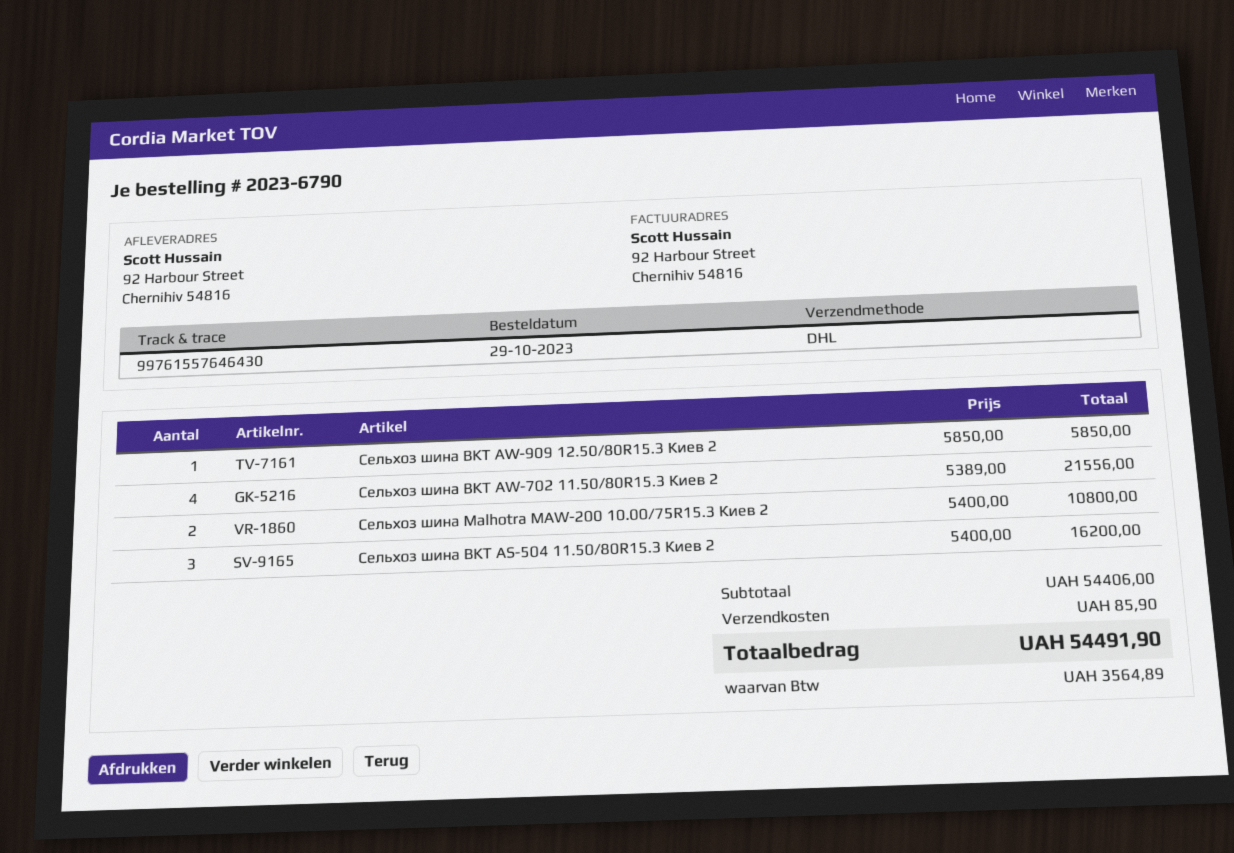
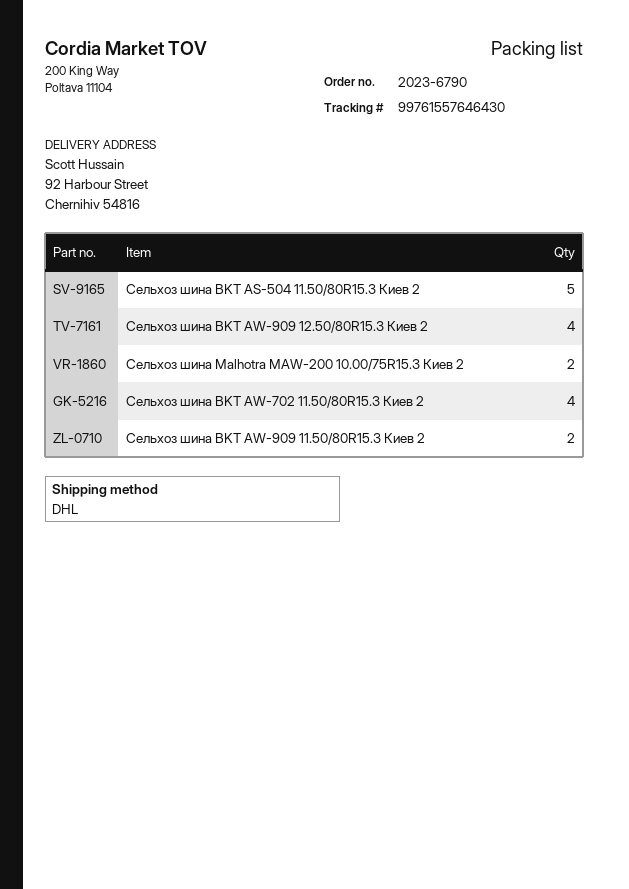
Сельхоз шина BKT AW-909 12.50/80R15.3 Киев 2: 1 -> 4
Сельхоз шина BKT AS-504 11.50/80R15.3 Киев 2: 3 -> 5
Сельхоз шина BKT AW-909 11.50/80R15.3 Киев 2: none -> 2

